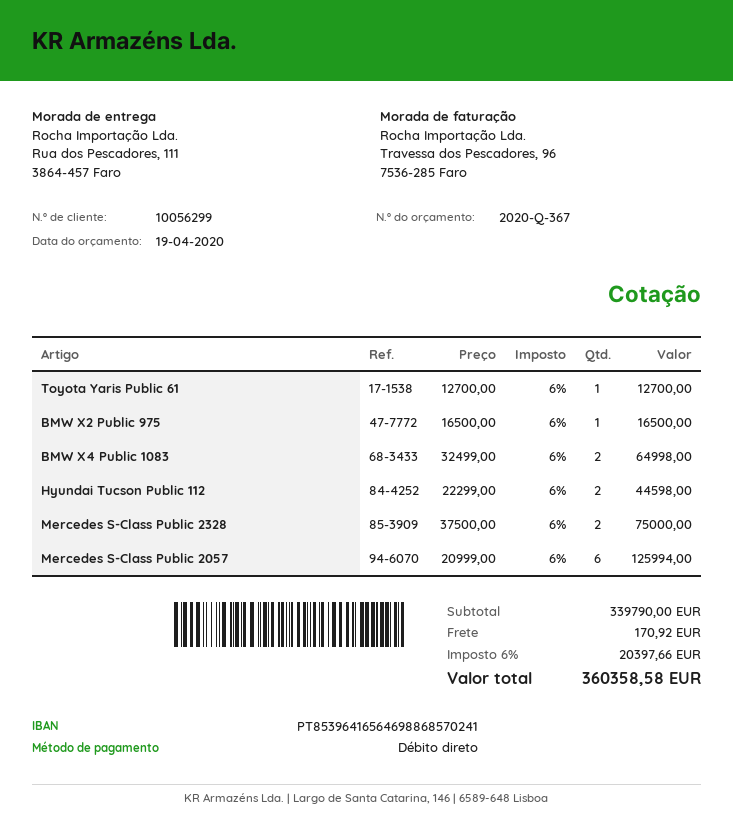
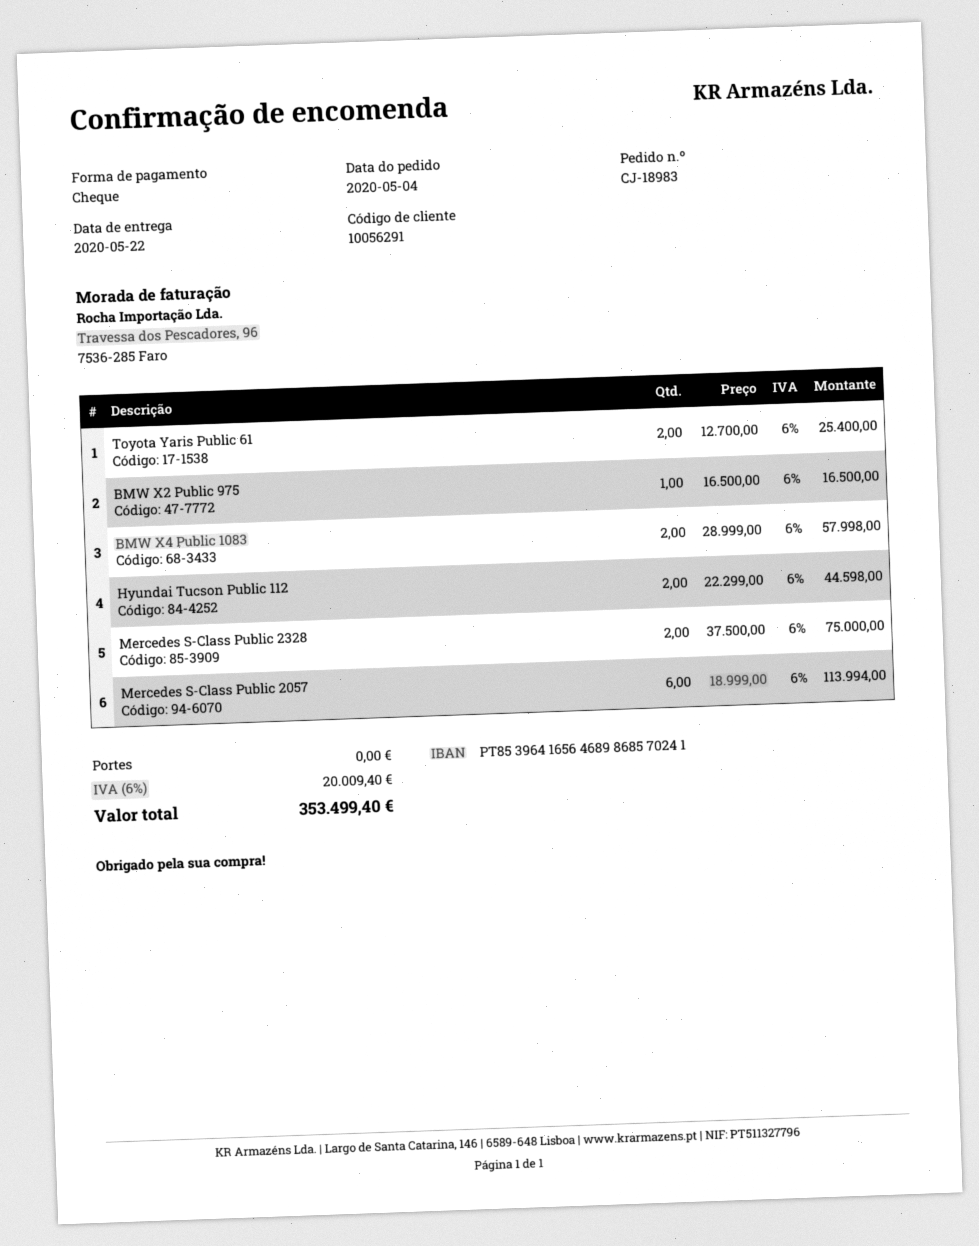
customer number: 10056299 -> 10056291
payment method: direct debit -> cheque
bank account: PT85396416564698868570241 -> PT85396416564689868570241
Toyota Yaris Public 61: 1 x 12700.00 = 12700.00 -> 2 x 12700.00 = 25400.00
BMW X4 Public 1083: 2 x 32499.00 = 64998.00 -> 2 x 28999.00 = 57998.00
Mercedes S-Class Public 2057: 6 x 20999.00 = 125994.00 -> 6 x 18999.00 = 113994.00
shipping: 170.92 -> 0.00
tax: 6% = 20397.66 -> 6% = 20009.40
total: 360358.58 -> 353499.40

